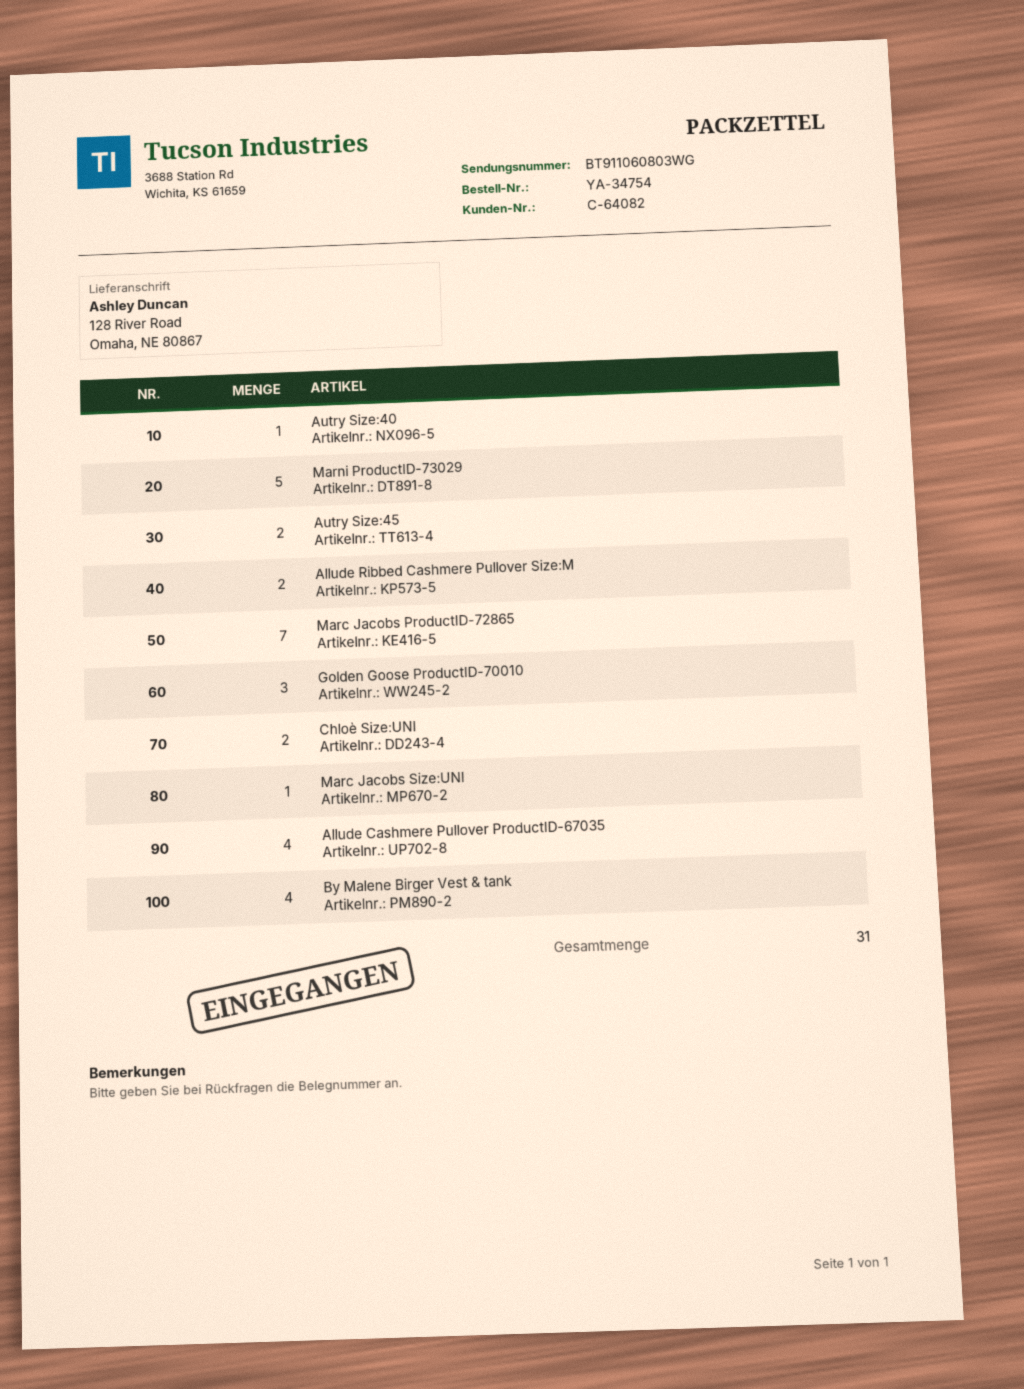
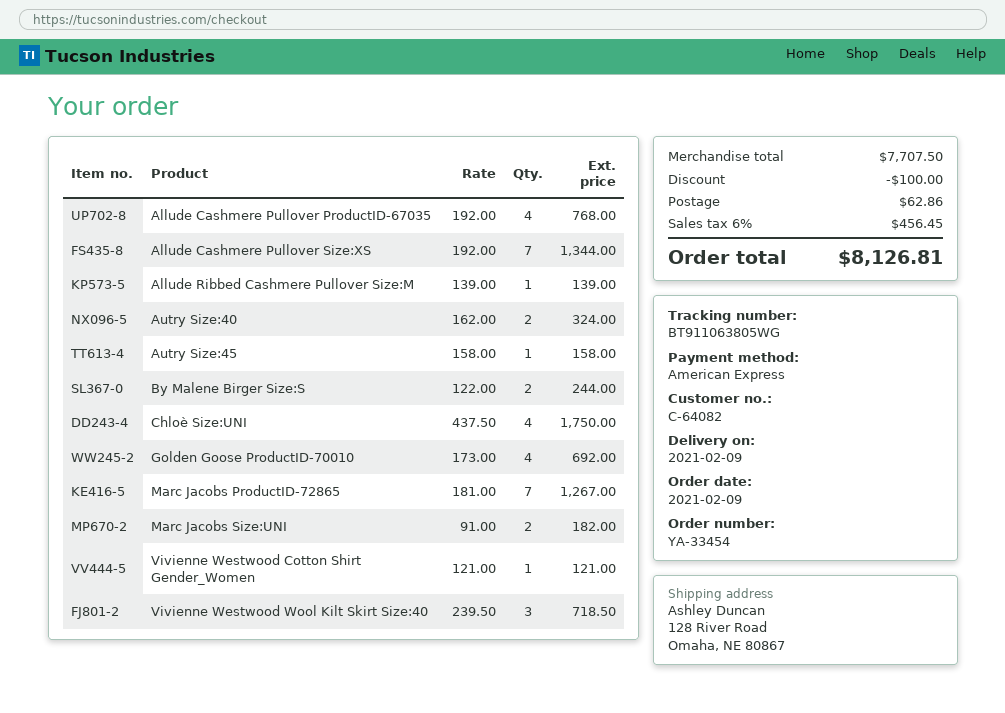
order number: YA-34754 -> YA-33454
tracking number: BT911060803WG -> BT911063805WG
Autry Size:40: 1 -> 2
Marni ProductID-73029: 5 -> none
Autry Size:45: 2 -> 1
Allude Ribbed Cashmere Pullover Size:M: 2 -> 1
Golden Goose ProductID-70010: 3 -> 4
Chloè Size:UNI: 2 -> 4
Marc Jacobs Size:UNI: 1 -> 2
By Malene Birger Vest & tank: 4 -> none
Allude Cashmere Pullover Size:XS: none -> 7
By Malene Birger Size:S: none -> 2
Vivienne Westwood Cotton Shirt Gender_Women: none -> 1
Vivienne Westwood Wool Kilt Skirt Size:40: none -> 3

